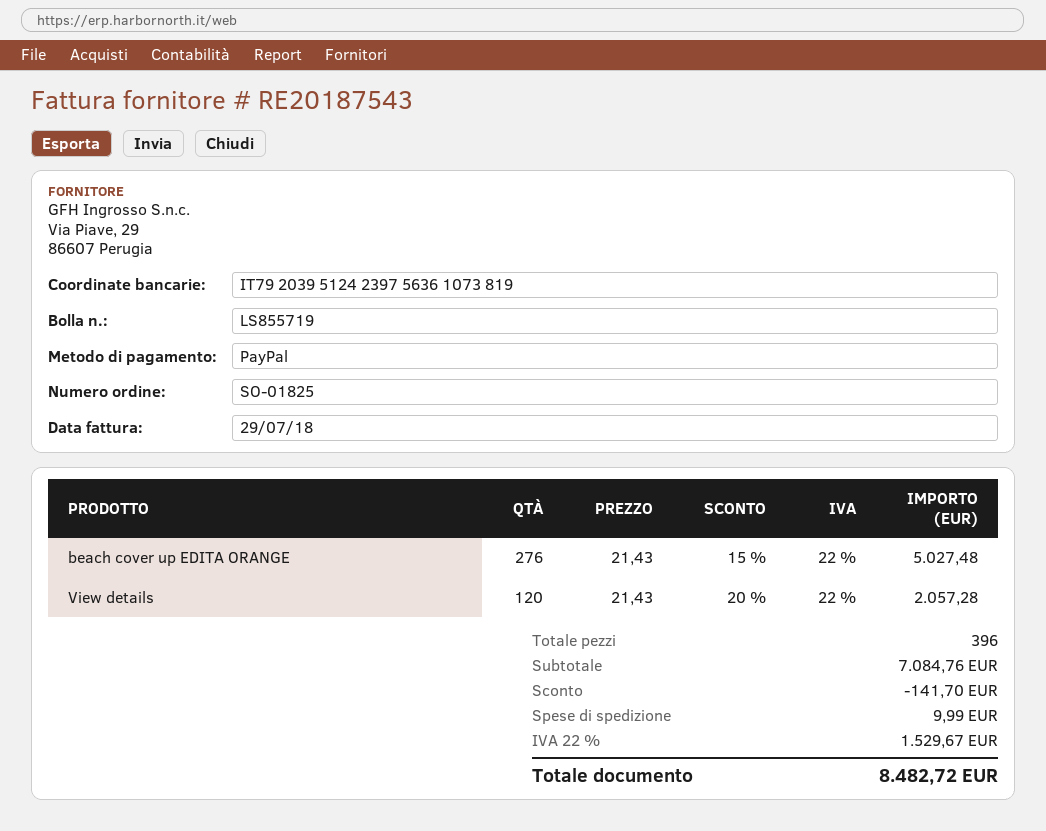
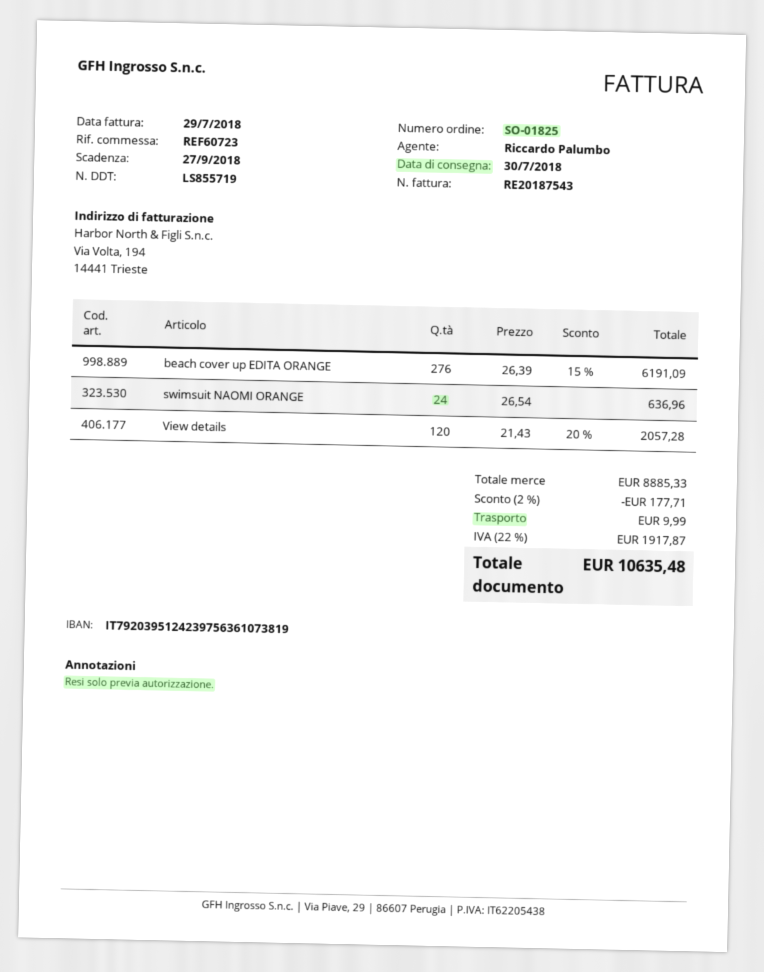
beach cover up EDITA ORANGE: 276 x 21.43 - 15% = 5027.48 -> 276 x 26.39 - 15% = 6191.09
swimsuit NAOMI ORANGE: none -> 24 x 26.54 = 636.96
subtotal: 7084.76 -> 8885.33
discount: 141.70 -> 177.71
tax: 22% = 1529.67 -> 22% = 1917.87
total: 8482.72 -> 10635.48

